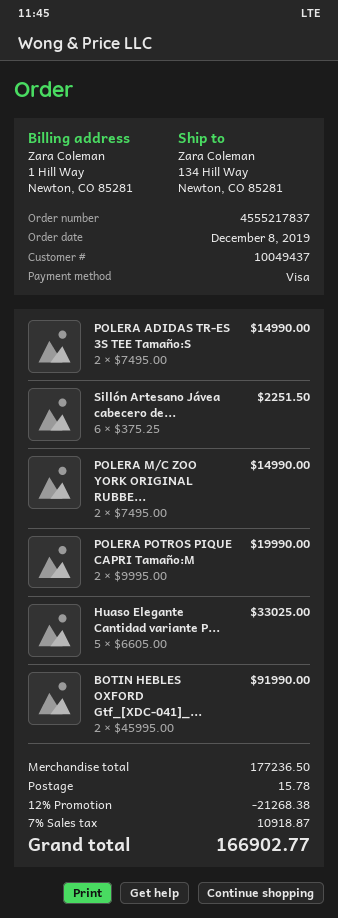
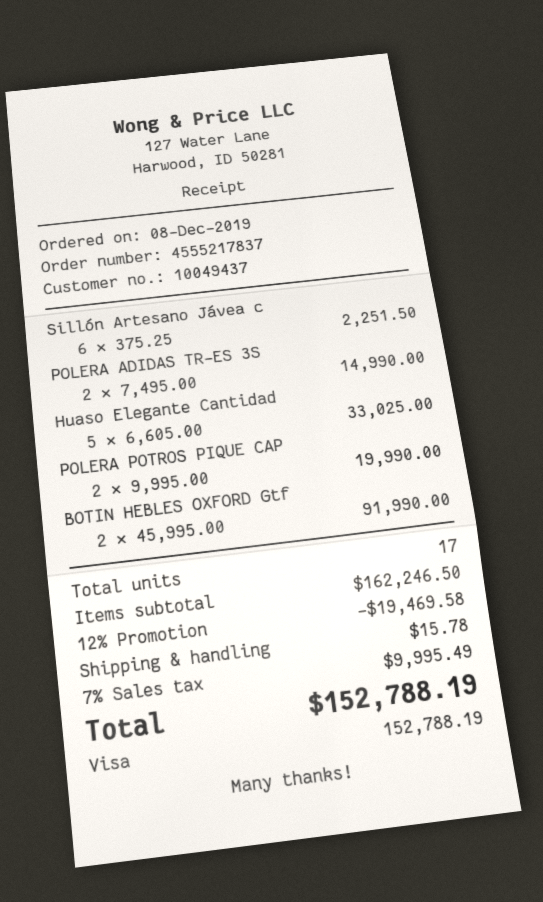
POLERA M/C ZOO YORK ORIGINAL RUBBE...: 2 x 7495.00 = 14990.00 -> none
subtotal: 177236.50 -> 162246.50
discount: 12% = 21268.38 -> 12% = 19469.58
tax: 7% = 10918.87 -> 7% = 9995.49
total: 166902.77 -> 152788.19

